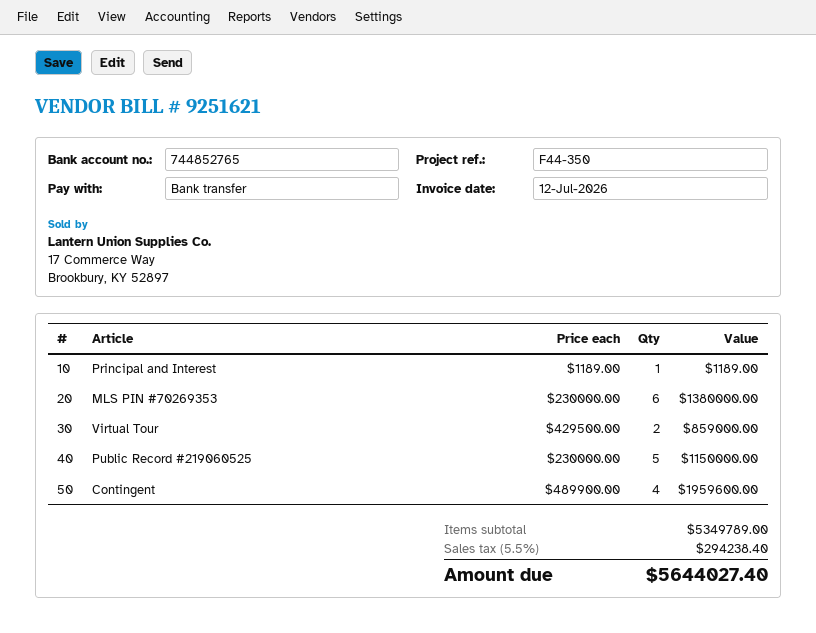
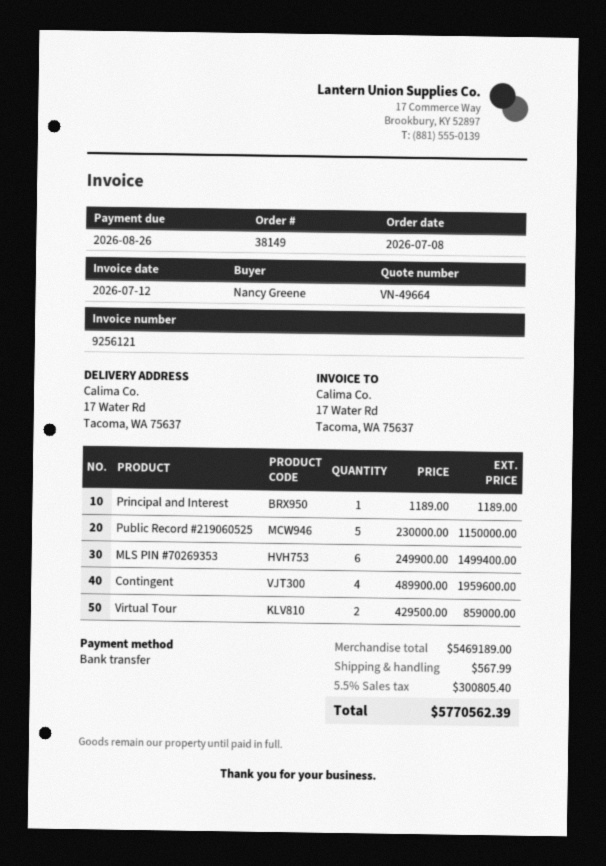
invoice number: 9251621 -> 9256121
MLS PIN #70269353: 6 x 230000.00 = 1380000.00 -> 6 x 249900.00 = 1499400.00
subtotal: 5349789.00 -> 5469189.00
shipping: none -> 567.99
tax: 5.5% = 294238.40 -> 5.5% = 300805.40
total: 5644027.40 -> 5770562.39

